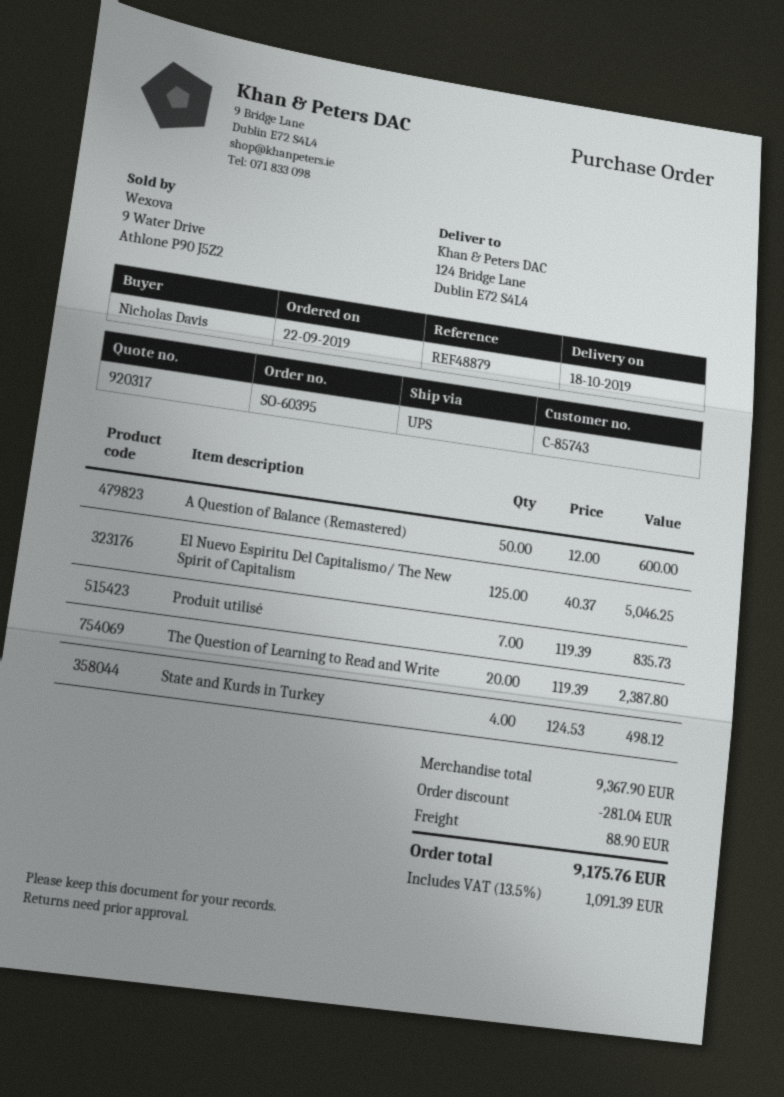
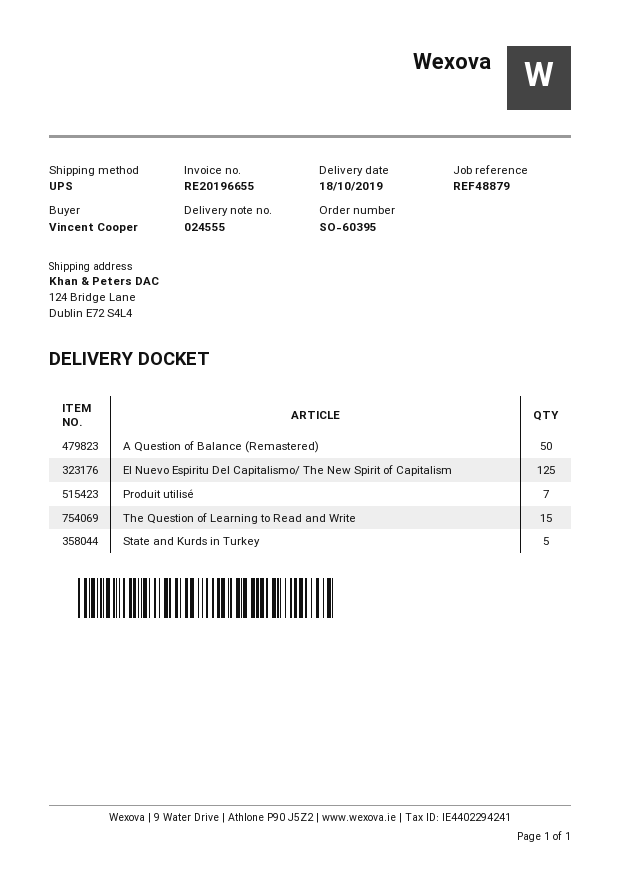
ordered by: Nicholas Davis -> Vincent Cooper
The Question of Learning to Read and Write: 20 -> 15
State and Kurds in Turkey: 4 -> 5

